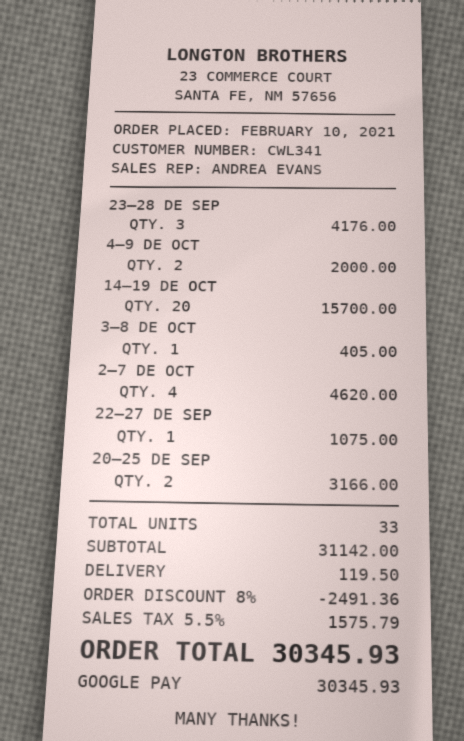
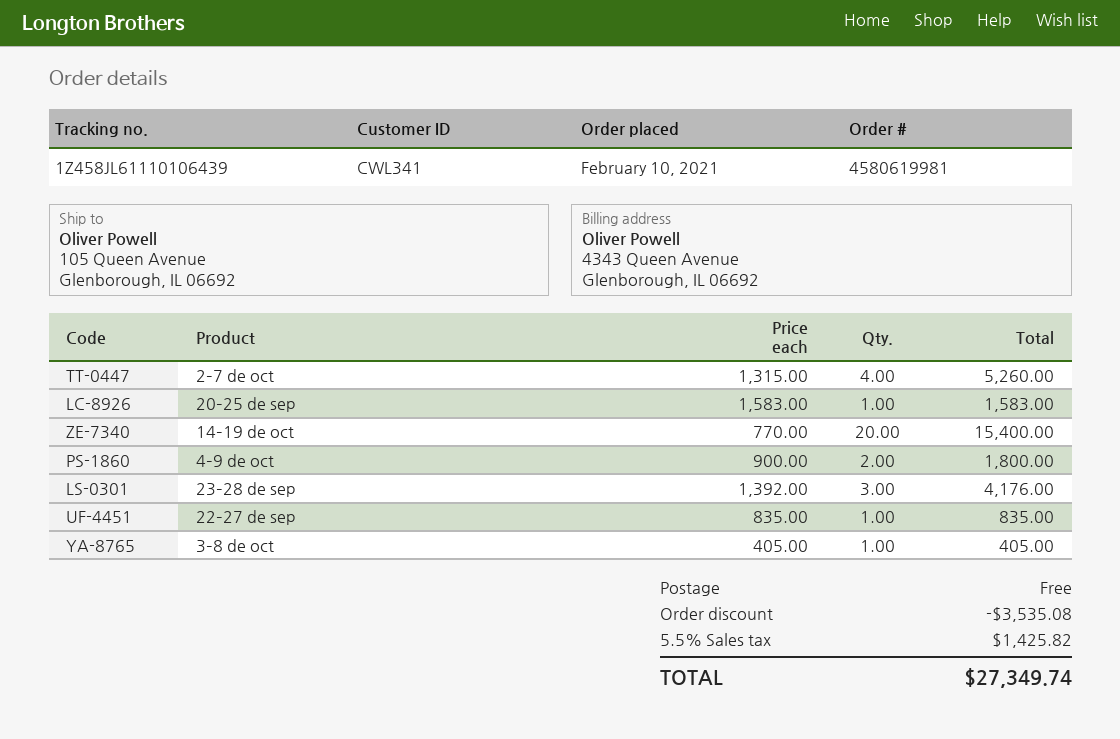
4–9 DE OCT: 2 for 2000.00 -> 2 for 1800.00
14–19 DE OCT: 20 for 15700.00 -> 20 for 15400.00
2–7 DE OCT: 4 for 4620.00 -> 4 for 5260.00
22–27 DE SEP: 1 for 1075.00 -> 1 for 835.00
20–25 DE SEP: 2 for 3166.00 -> 1 for 1583.00
discount: 2491.36 -> 3535.08
shipping: 119.50 -> 0.00
tax: 5.5% = 1575.79 -> 5.5% = 1425.82
total: 30345.93 -> 27349.74

